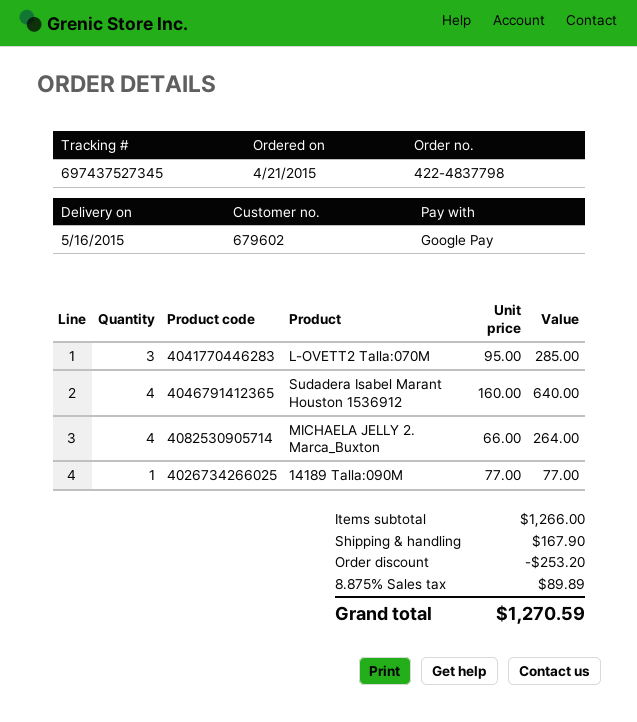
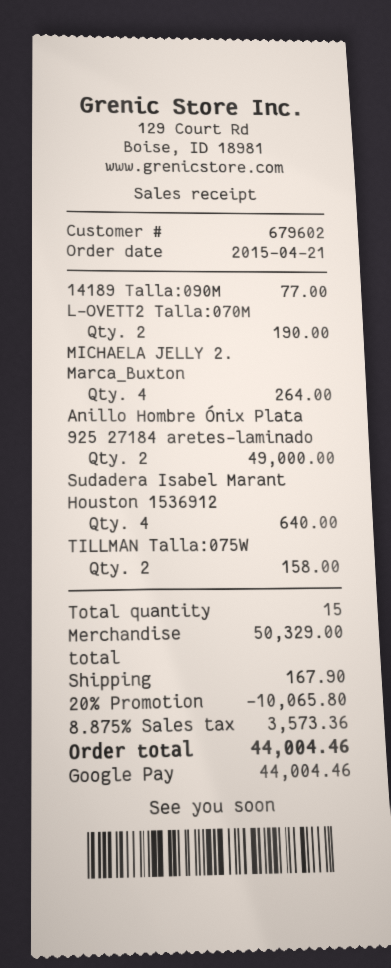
L-OVETT2 Talla:070M: 3 for 285.00 -> 2 for 190.00
Anillo Hombre Ónix Plata 925 27184 aretes-laminado: none -> 2 for 49000.00
TILLMAN Talla:075W: none -> 2 for 158.00
subtotal: 1266.00 -> 50329.00
discount: 253.20 -> 10065.80
tax: 8.875% = 89.89 -> 8.875% = 3573.36
total: 1270.59 -> 44004.46

